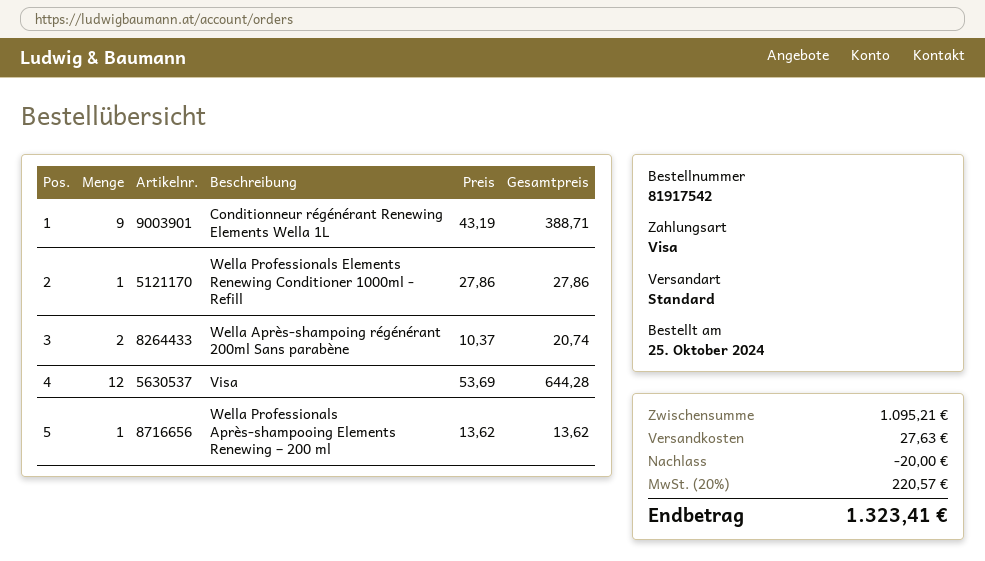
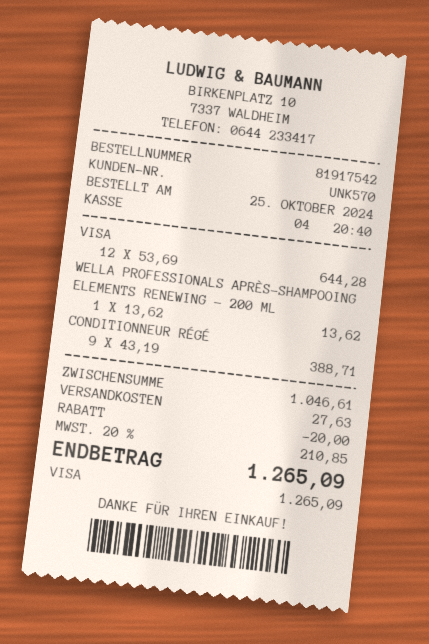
Wella Professionals Elements Renewing Conditioner 1000ml - Refill: 1 x 27.86 = 27.86 -> none
Wella Après-shampoing régénérant 200ml Sans parabène: 2 x 10.37 = 20.74 -> none
subtotal: 1095.21 -> 1046.61
tax: 20% = 220.57 -> 20% = 210.85
total: 1323.41 -> 1265.09

